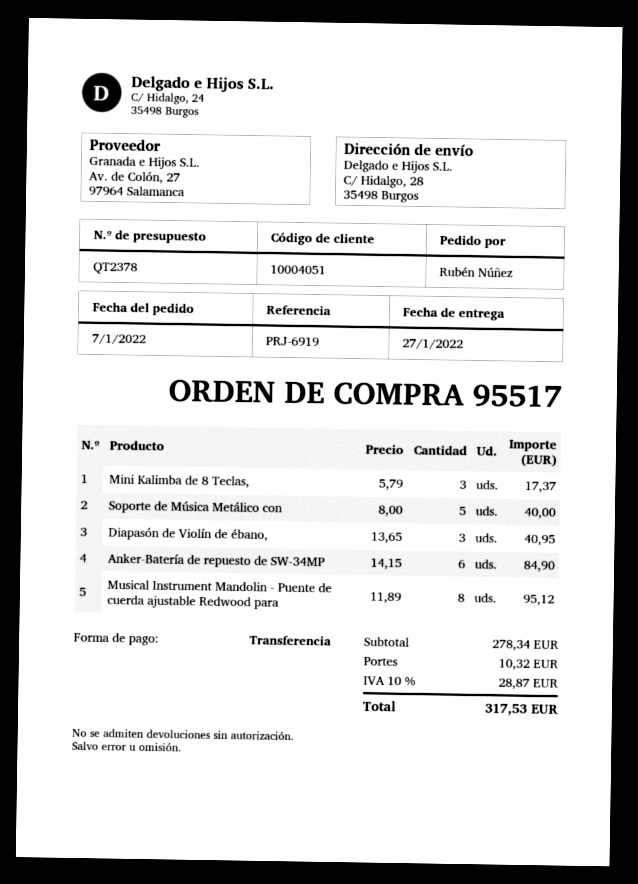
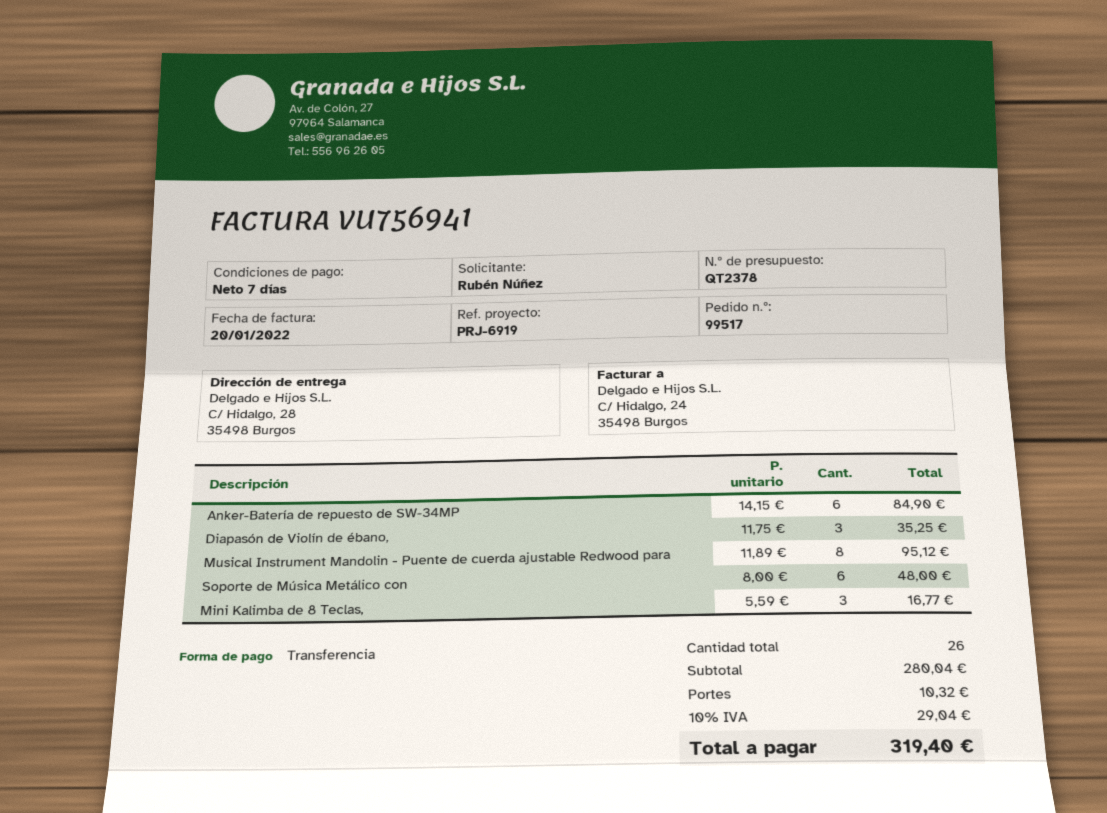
order number: 95517 -> 99517
Mini Kalimba de 8 Teclas,: 3 x 5.79 = 17.37 -> 3 x 5.59 = 16.77
Soporte de Música Metálico con: 5 x 8.00 = 40.00 -> 6 x 8.00 = 48.00
Diapasón de Violín de ébano,: 3 x 13.65 = 40.95 -> 3 x 11.75 = 35.25
subtotal: 278.34 -> 280.04
tax: 10% = 28.87 -> 10% = 29.04
total: 317.53 -> 319.40

